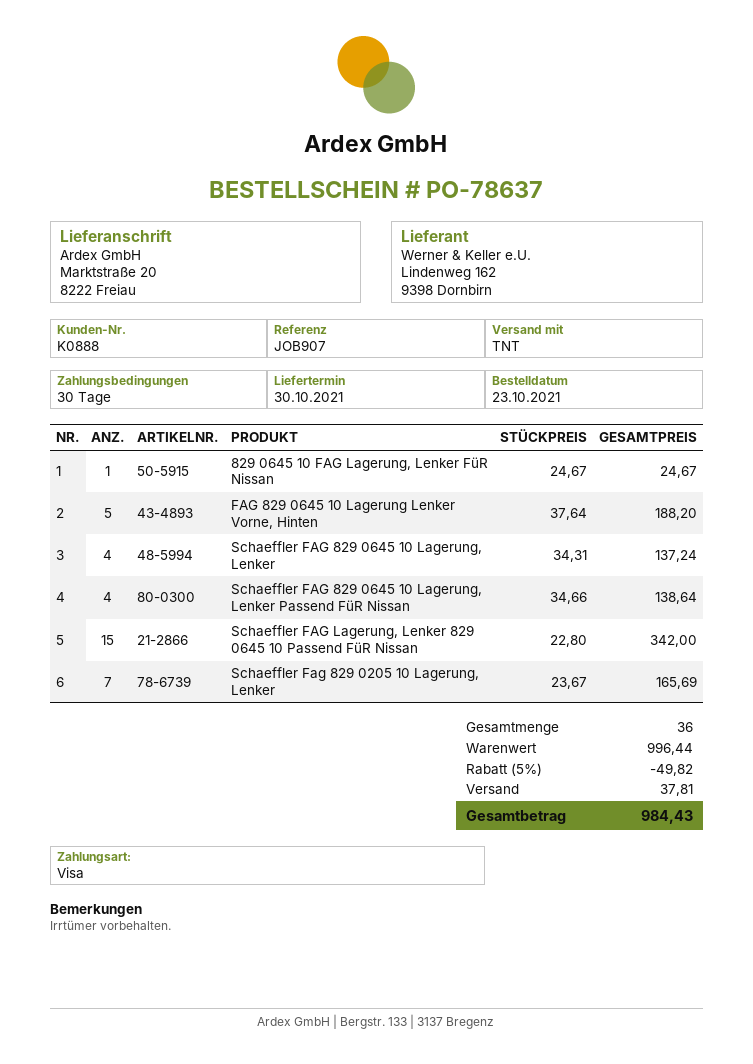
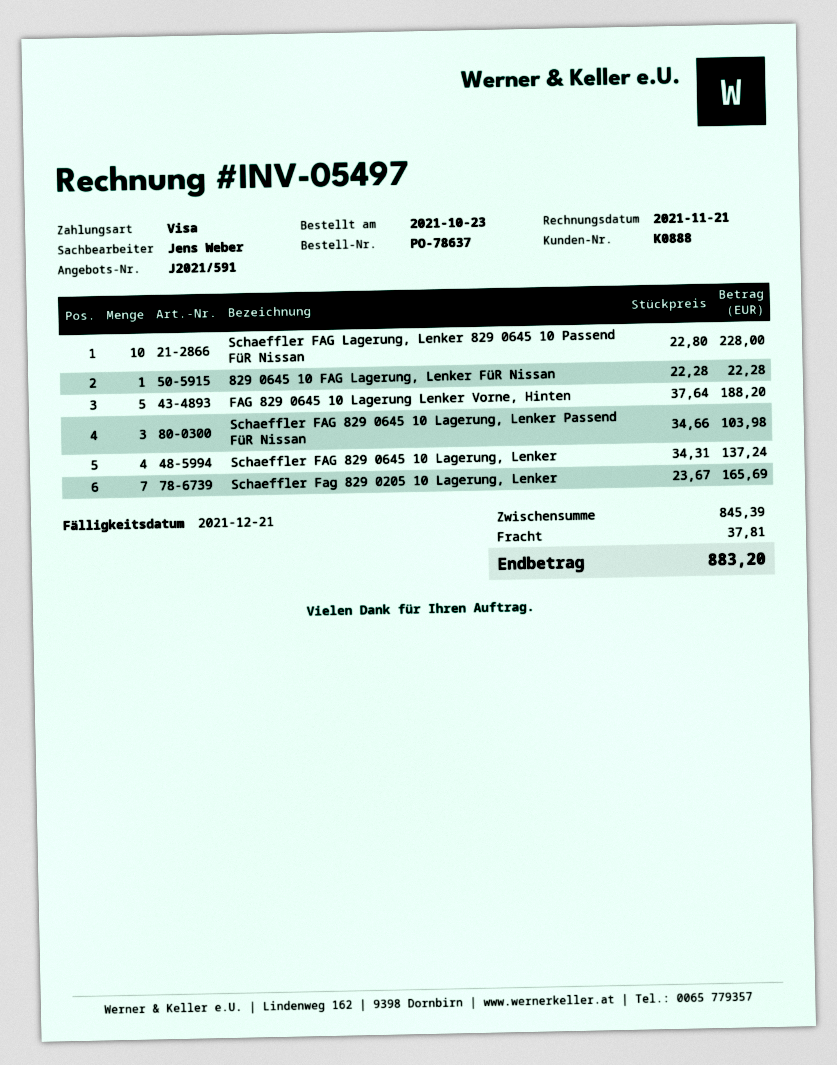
829 0645 10 FAG Lagerung, Lenker FüR Nissan: 1 x 24.67 = 24.67 -> 1 x 22.28 = 22.28
Schaeffler FAG 829 0645 10 Lagerung, Lenker Passend FüR Nissan: 4 x 34.66 = 138.64 -> 3 x 34.66 = 103.98
Schaeffler FAG Lagerung, Lenker 829 0645 10 Passend FüR Nissan: 15 x 22.80 = 342.00 -> 10 x 22.80 = 228.00
subtotal: 996.44 -> 845.39
discount: 5% = 49.82 -> none
total: 984.43 -> 883.20

